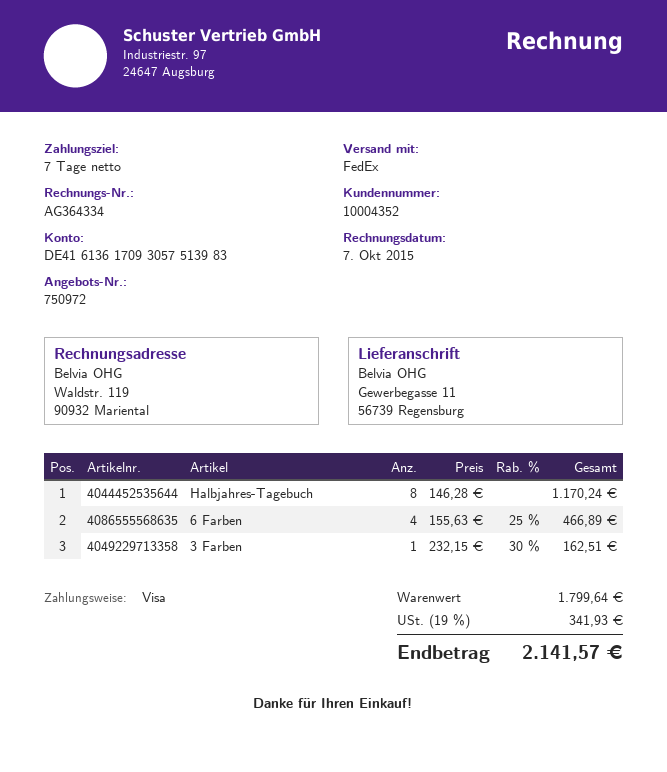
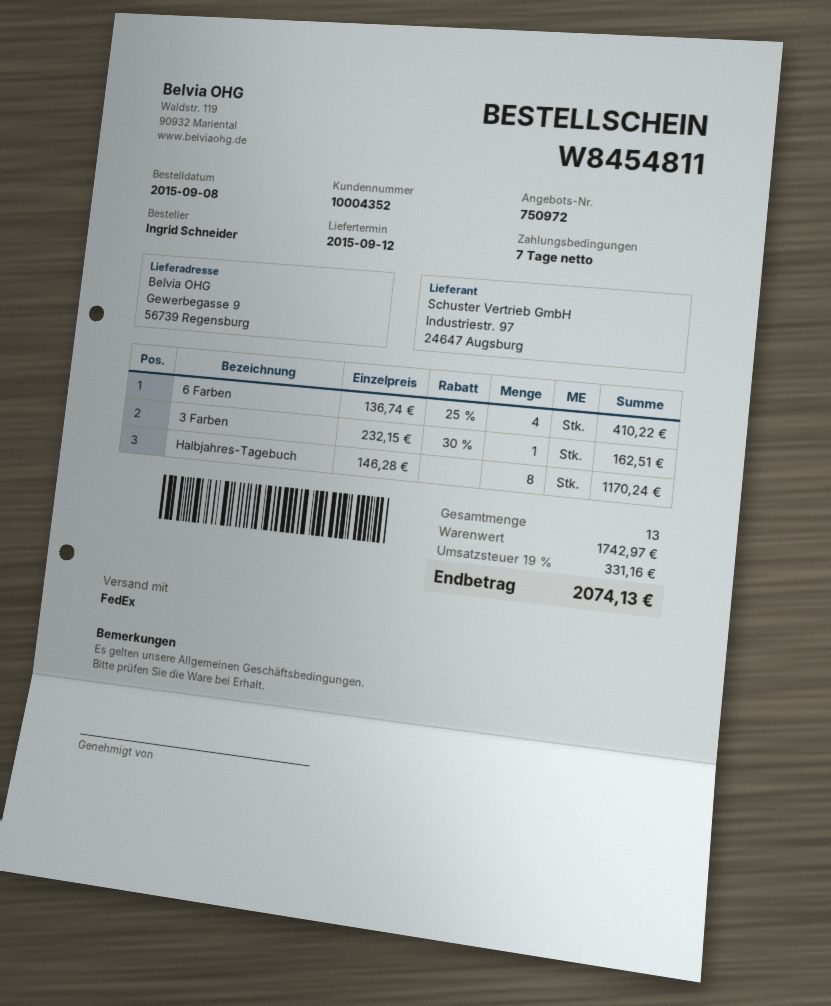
ship to: Gewerbegasse 11, 56739 Regensburg -> Gewerbegasse 9, 56739 Regensburg
6 Farben: 4 x 155.63 - 25% = 466.89 -> 4 x 136.74 - 25% = 410.22
subtotal: 1799.64 -> 1742.97
tax: 19% = 341.93 -> 19% = 331.16
total: 2141.57 -> 2074.13

